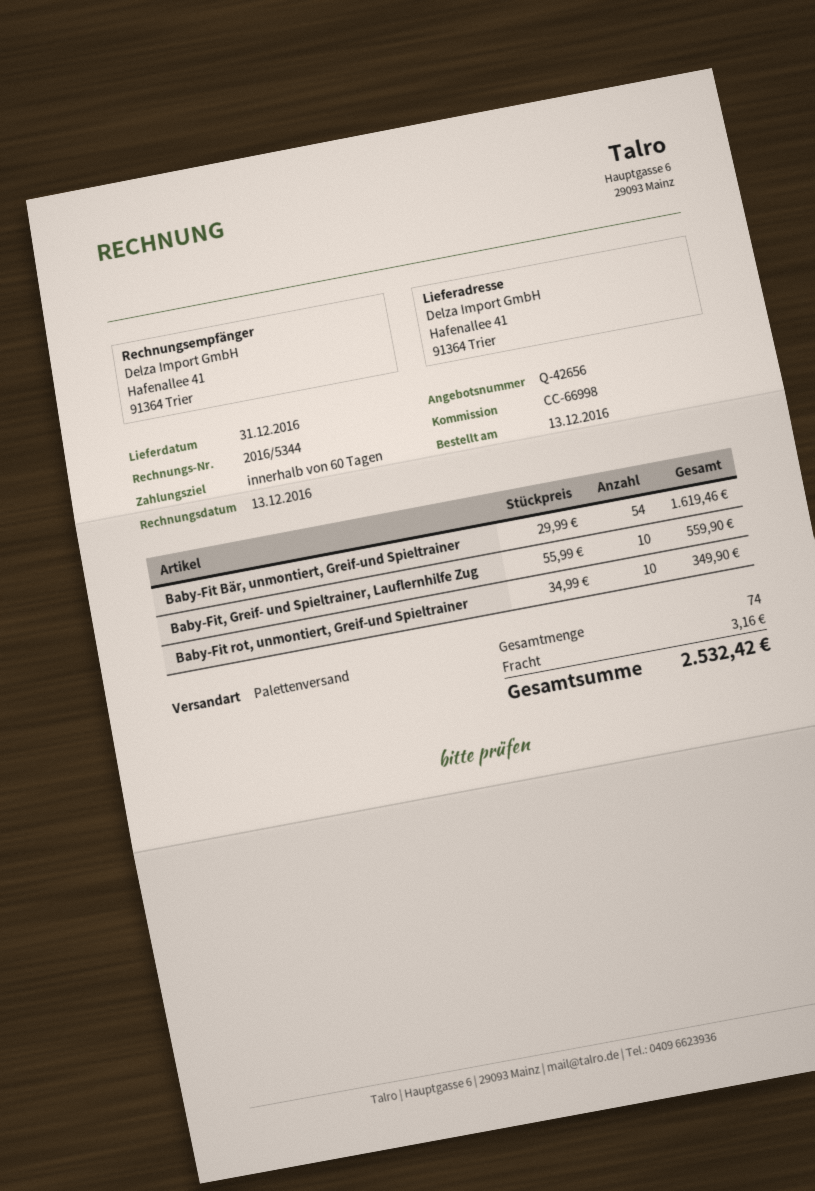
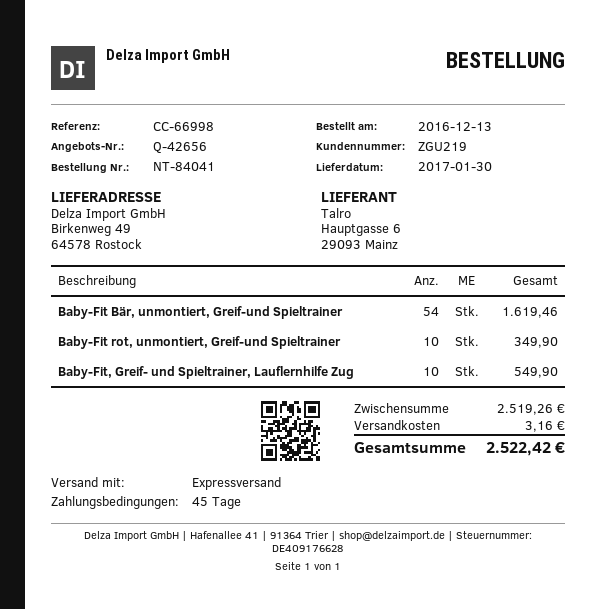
delivery date: 2016-12-31 -> 2017-01-30
payment terms: 60 days -> 45 days
shipping method: pallet freight -> express
ship to: Hafenallee 41, 91364 Trier -> Birkenweg 49, 64578 Rostock
Baby-Fit, Greif- und Spieltrainer, Lauflernhilfe Zug: 10 for 559.90 -> 10 for 549.90
total: 2532.42 -> 2522.42

